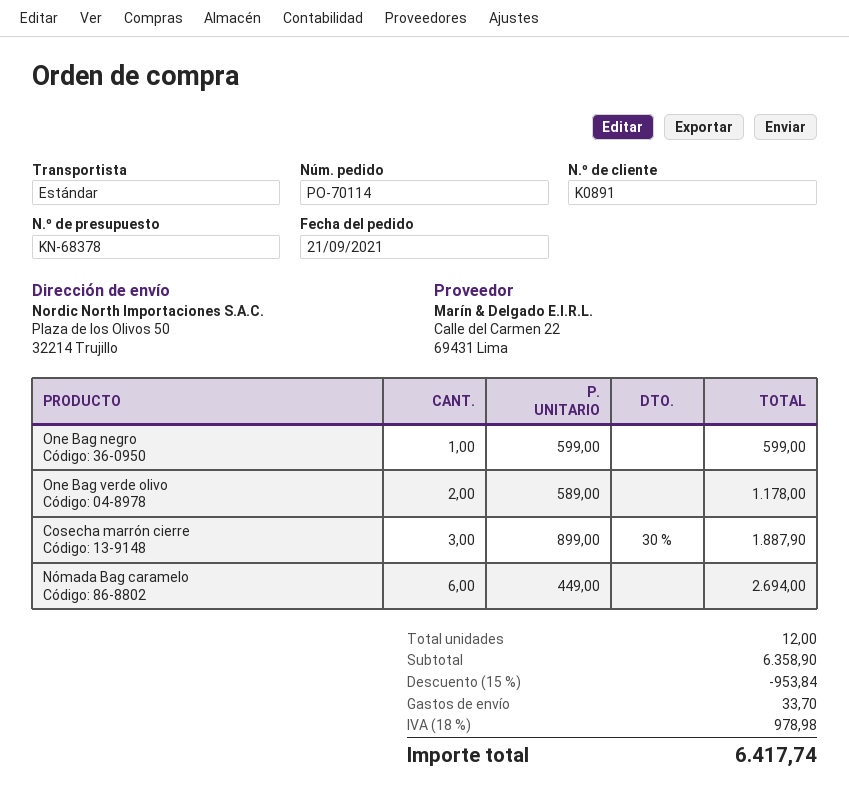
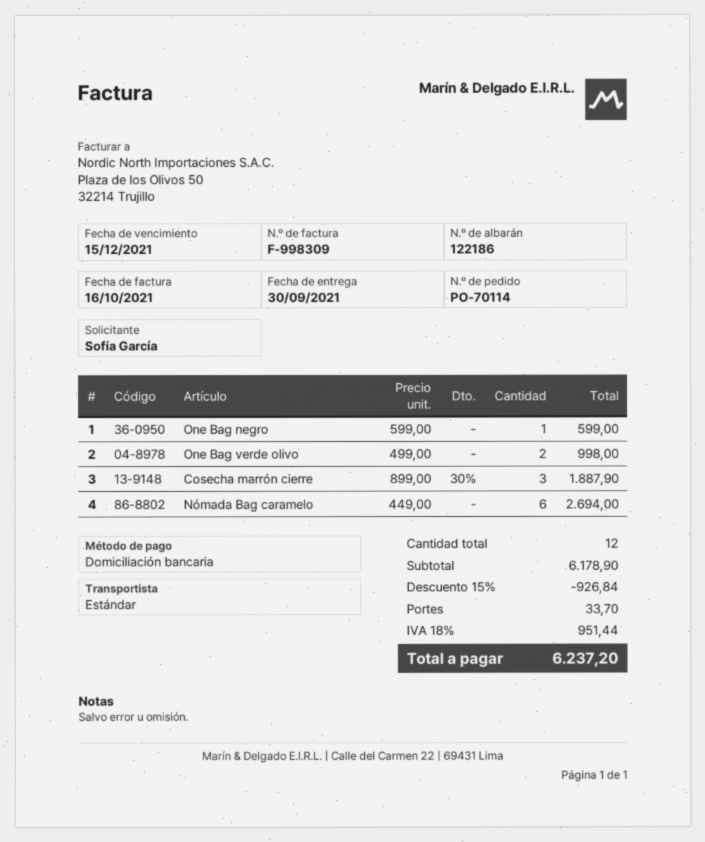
One Bag verde olivo: 2 x 589.00 = 1178.00 -> 2 x 499.00 = 998.00
subtotal: 6358.90 -> 6178.90
discount: 15% = 953.84 -> 15% = 926.84
tax: 18% = 978.98 -> 18% = 951.44
total: 6417.74 -> 6237.20

